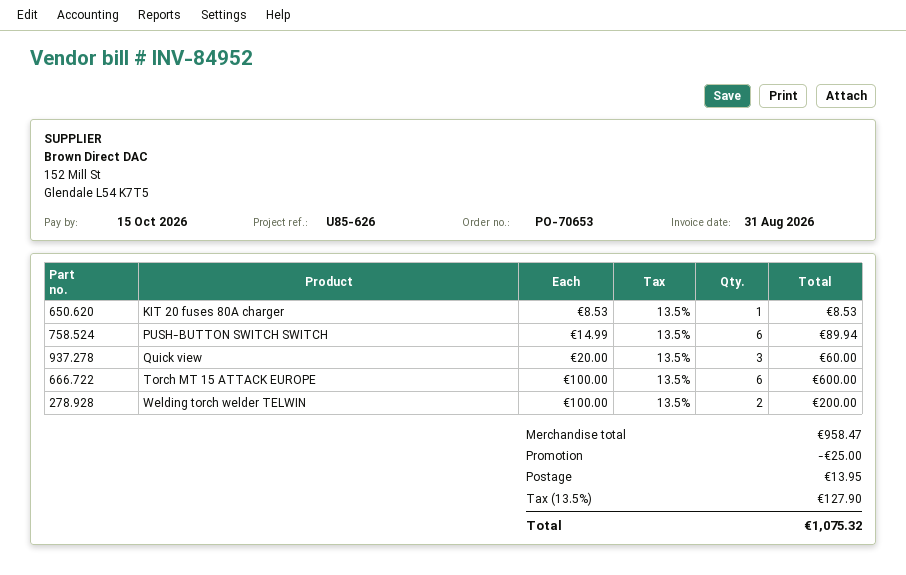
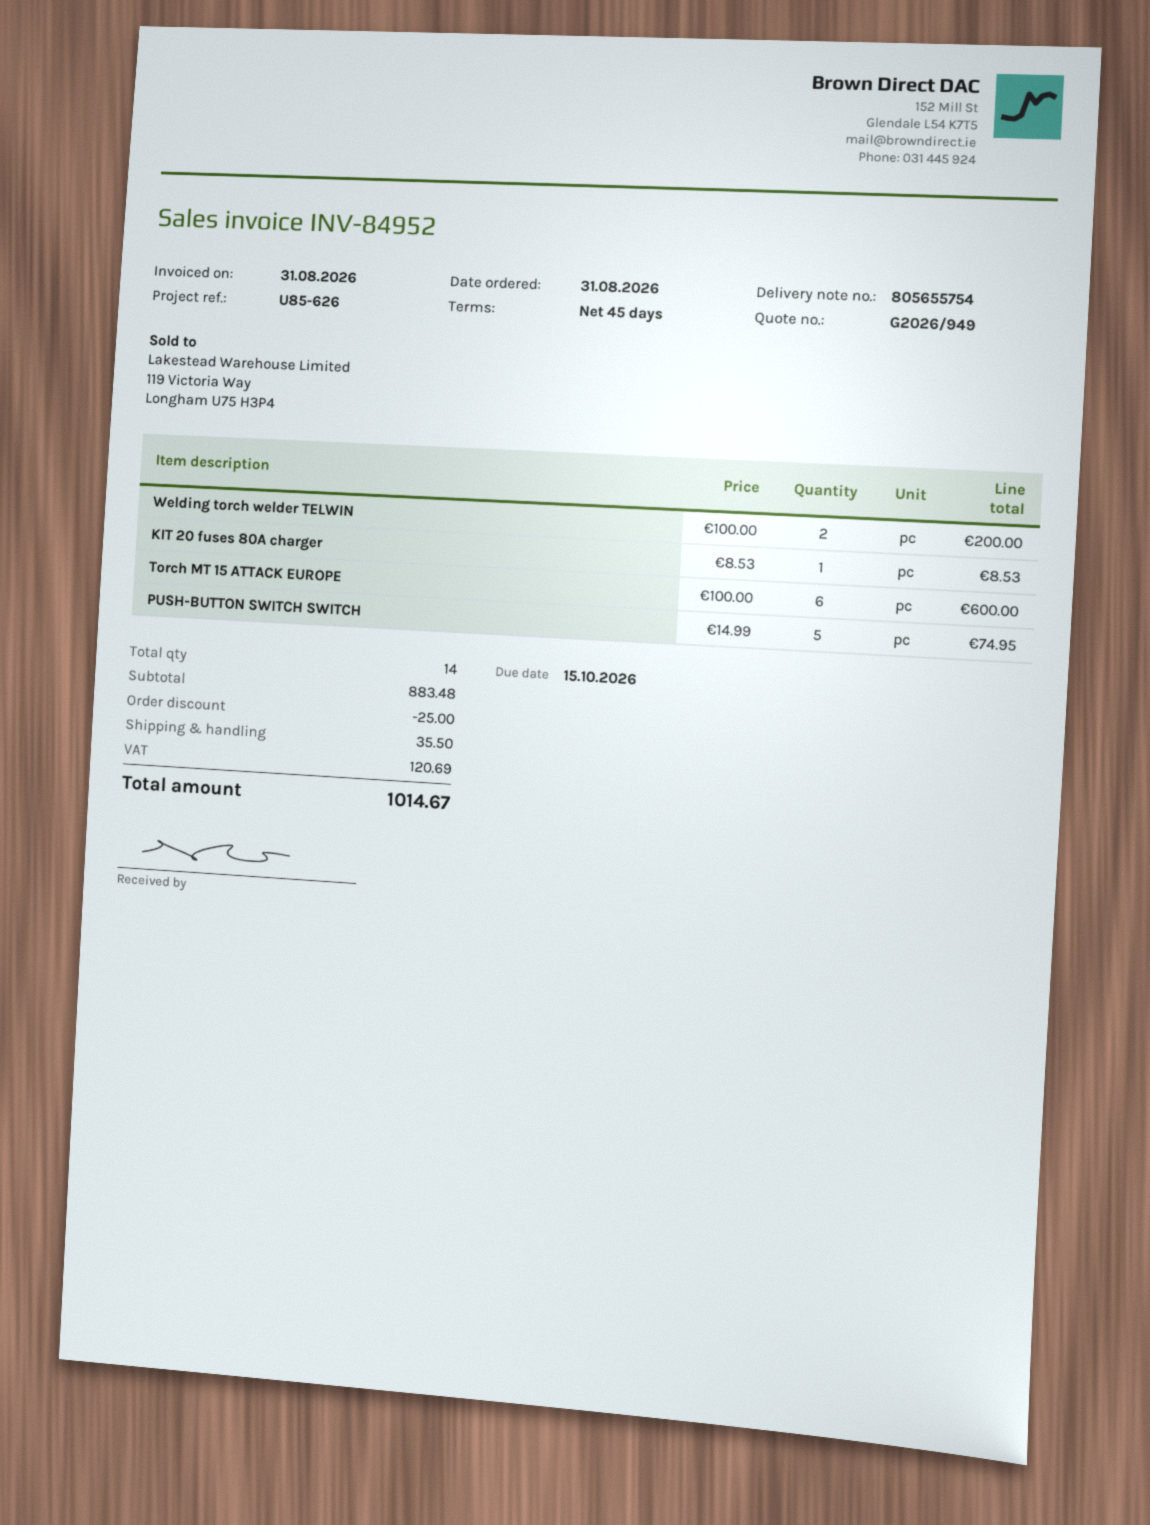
PUSH-BUTTON SWITCH SWITCH: 6 x 14.99 = 89.94 -> 5 x 14.99 = 74.95
Quick view: 3 x 20.00 = 60.00 -> none
subtotal: 958.47 -> 883.48
shipping: 13.95 -> 35.50
tax: 127.90 -> 120.69
total: 1075.32 -> 1014.67

